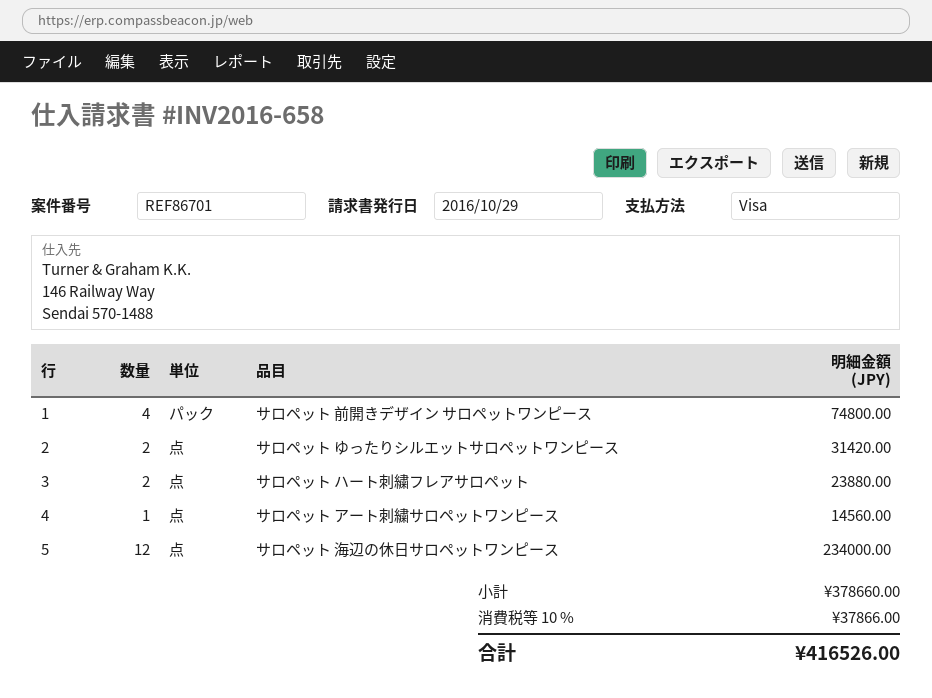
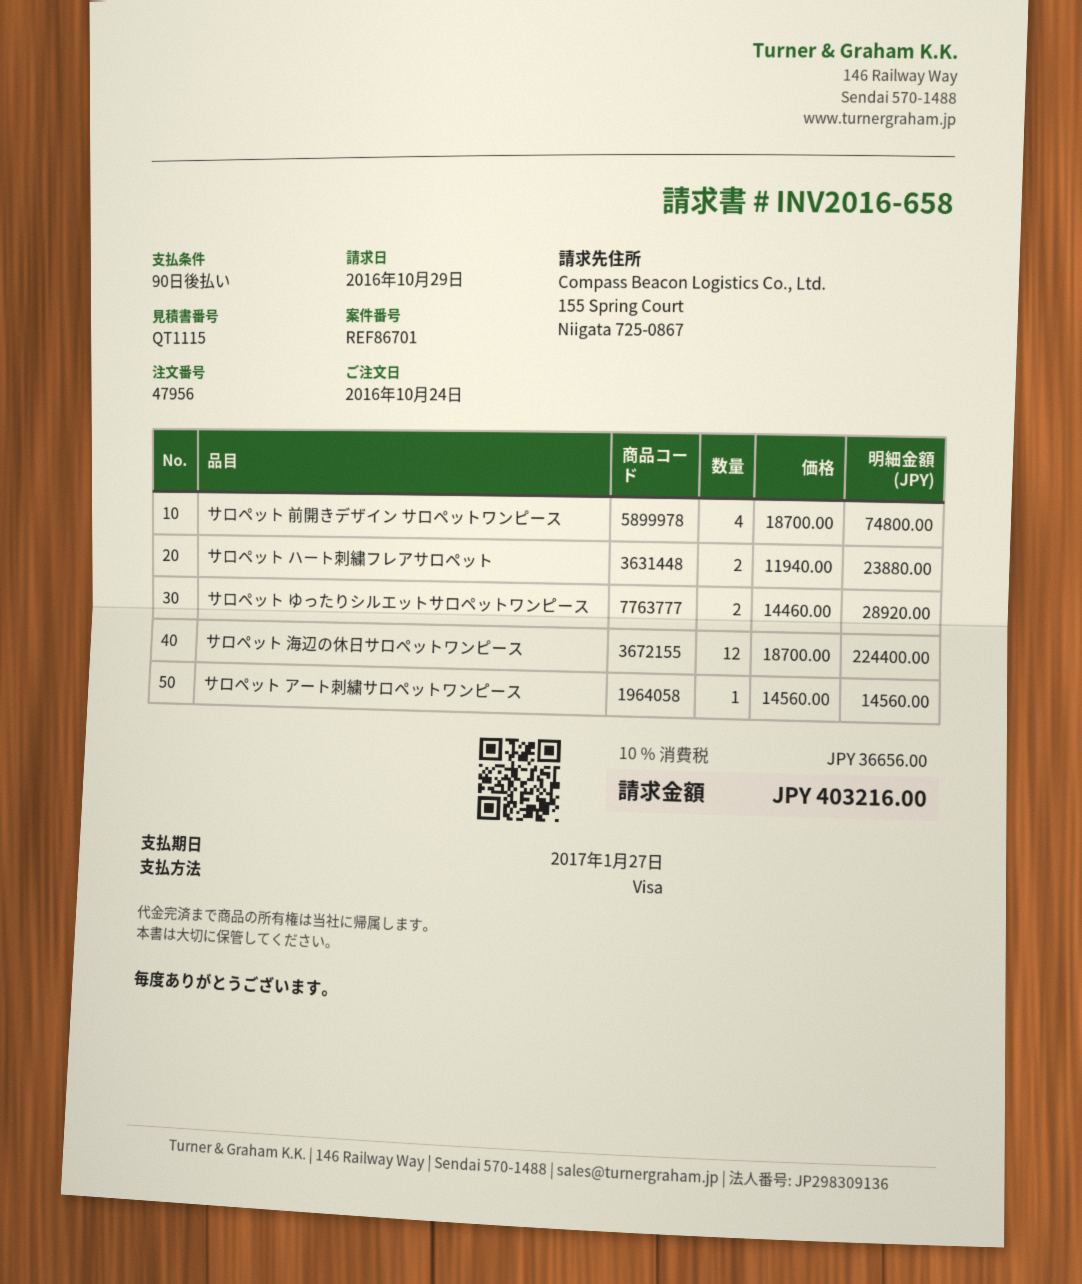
サロペット ゆったりシルエットサロペットワンピース: 2 for 31420.00 -> 2 for 28920.00
サロペット 海辺の休日サロペットワンピース: 12 for 234000.00 -> 12 for 224400.00
tax: 10% = 37866.00 -> 10% = 36656.00
total: 416526.00 -> 403216.00

